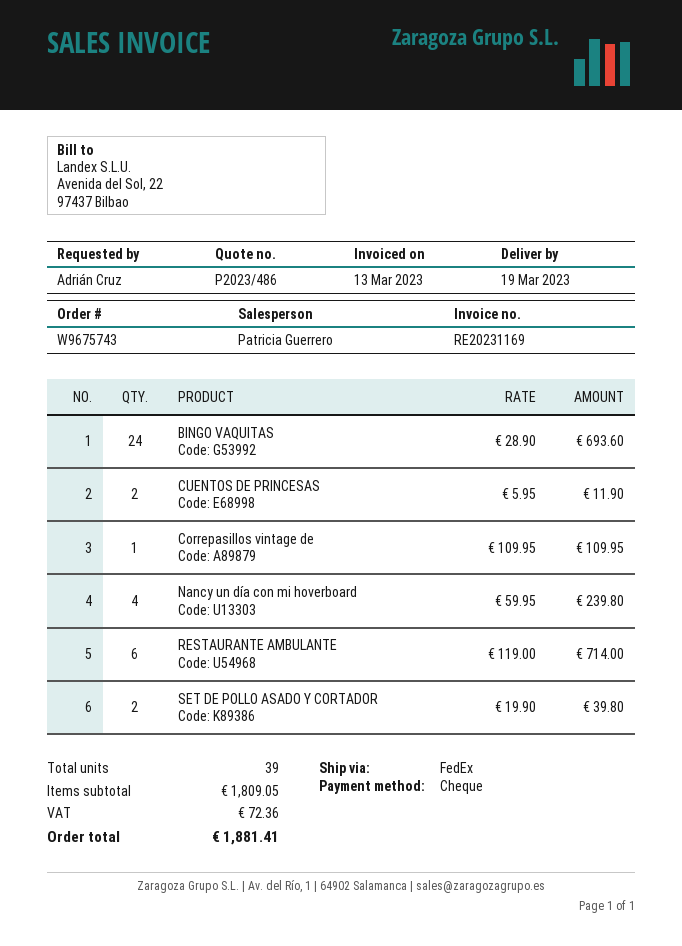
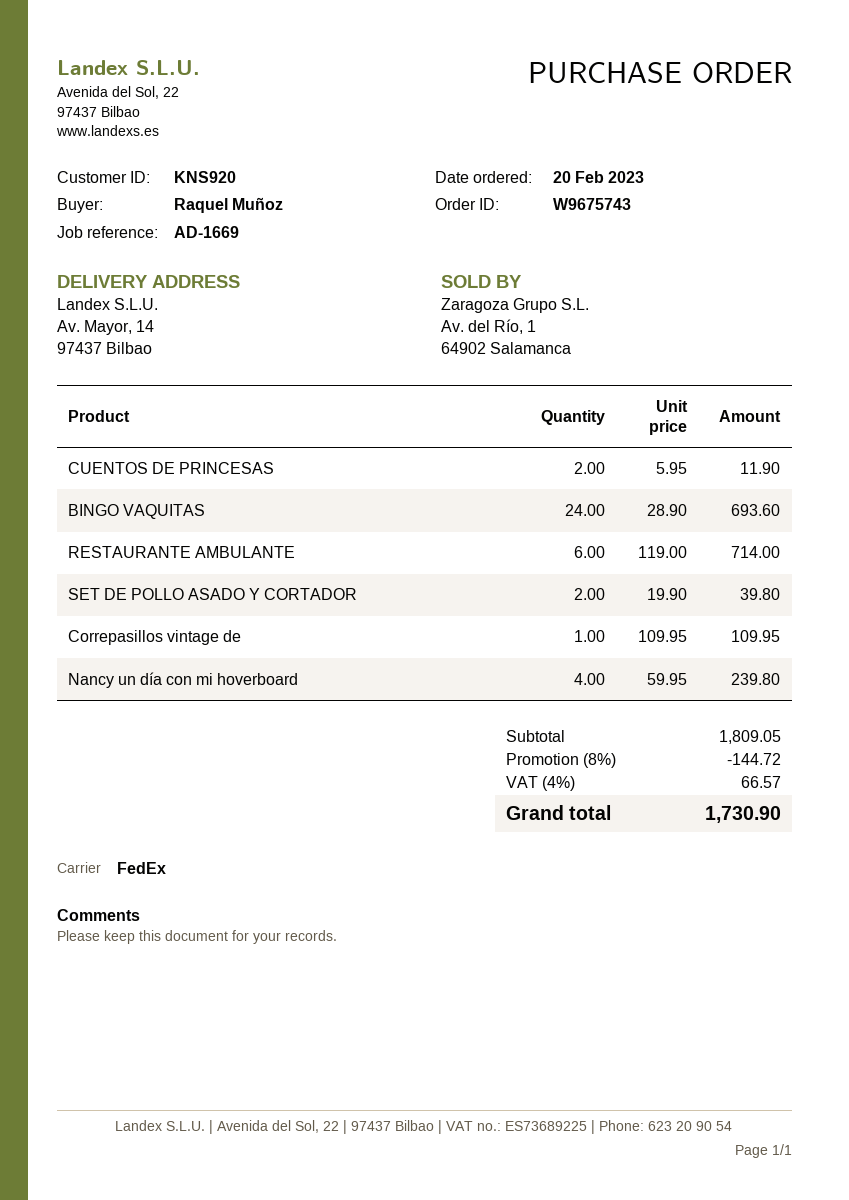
ordered by: Adrián Cruz -> Raquel Muñoz
discount: none -> 8% = 144.72
tax: 72.36 -> 66.57
total: 1881.41 -> 1730.90

